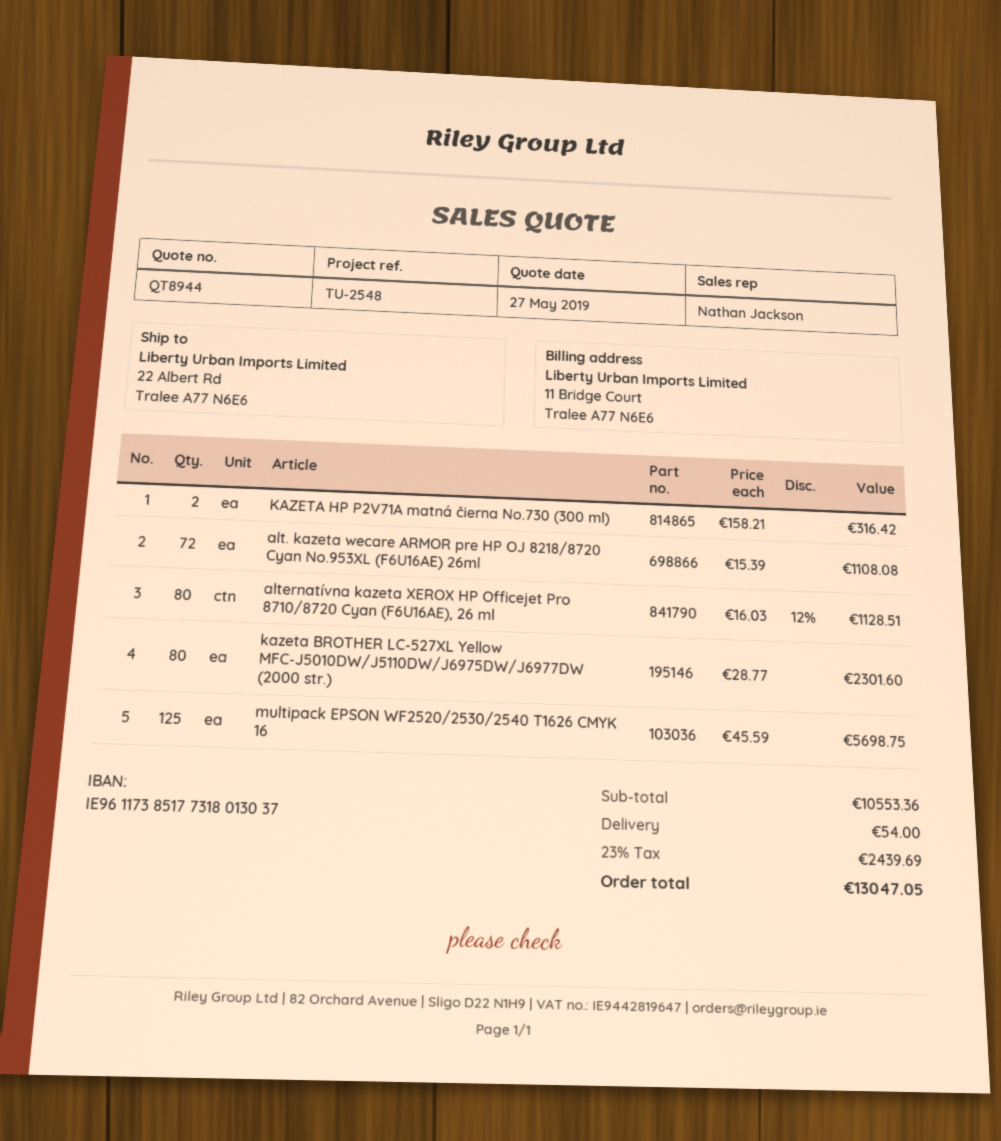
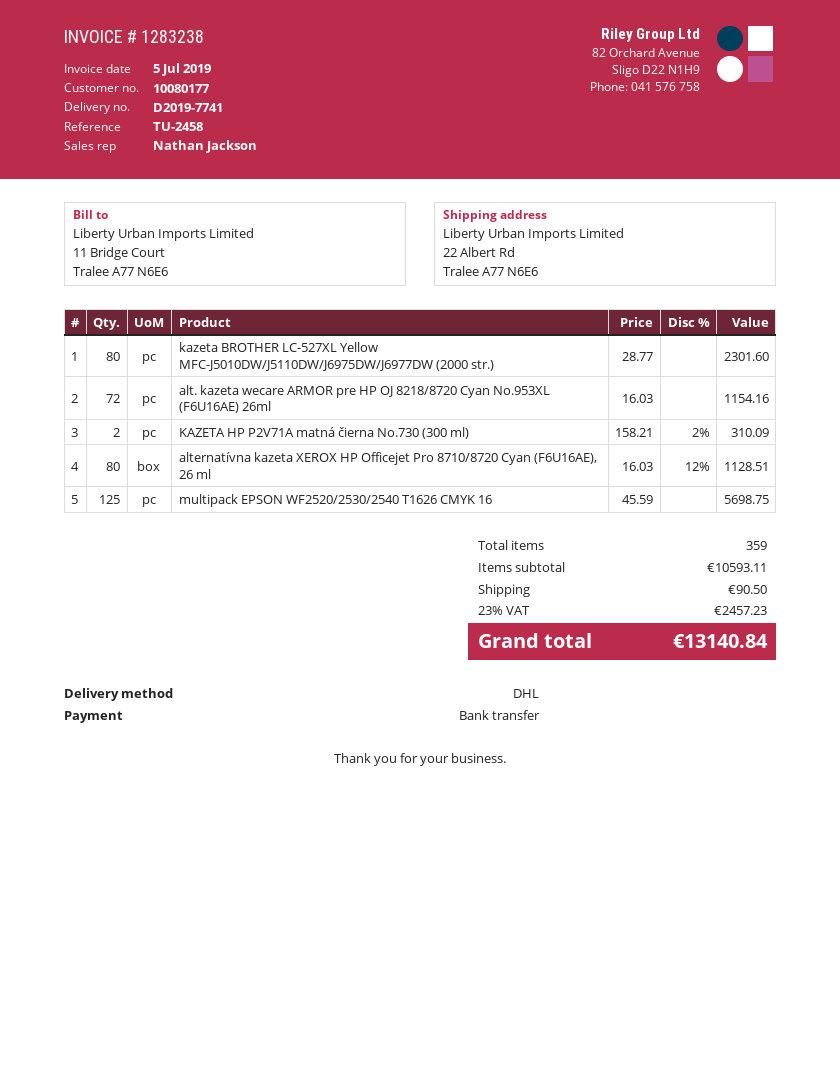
reference: TU-2548 -> TU-2458
KAZETA HP P2V71A matná čierna No.730 (300 ml): 2 x 158.21 = 316.42 -> 2 x 158.21 - 2% = 310.09
alt. kazeta wecare ARMOR pre HP OJ 8218/8720 Cyan No.953XL (F6U16AE) 26ml: 72 x 15.39 = 1108.08 -> 72 x 16.03 = 1154.16
subtotal: 10553.36 -> 10593.11
shipping: 54.00 -> 90.50
tax: 23% = 2439.69 -> 23% = 2457.23
total: 13047.05 -> 13140.84

